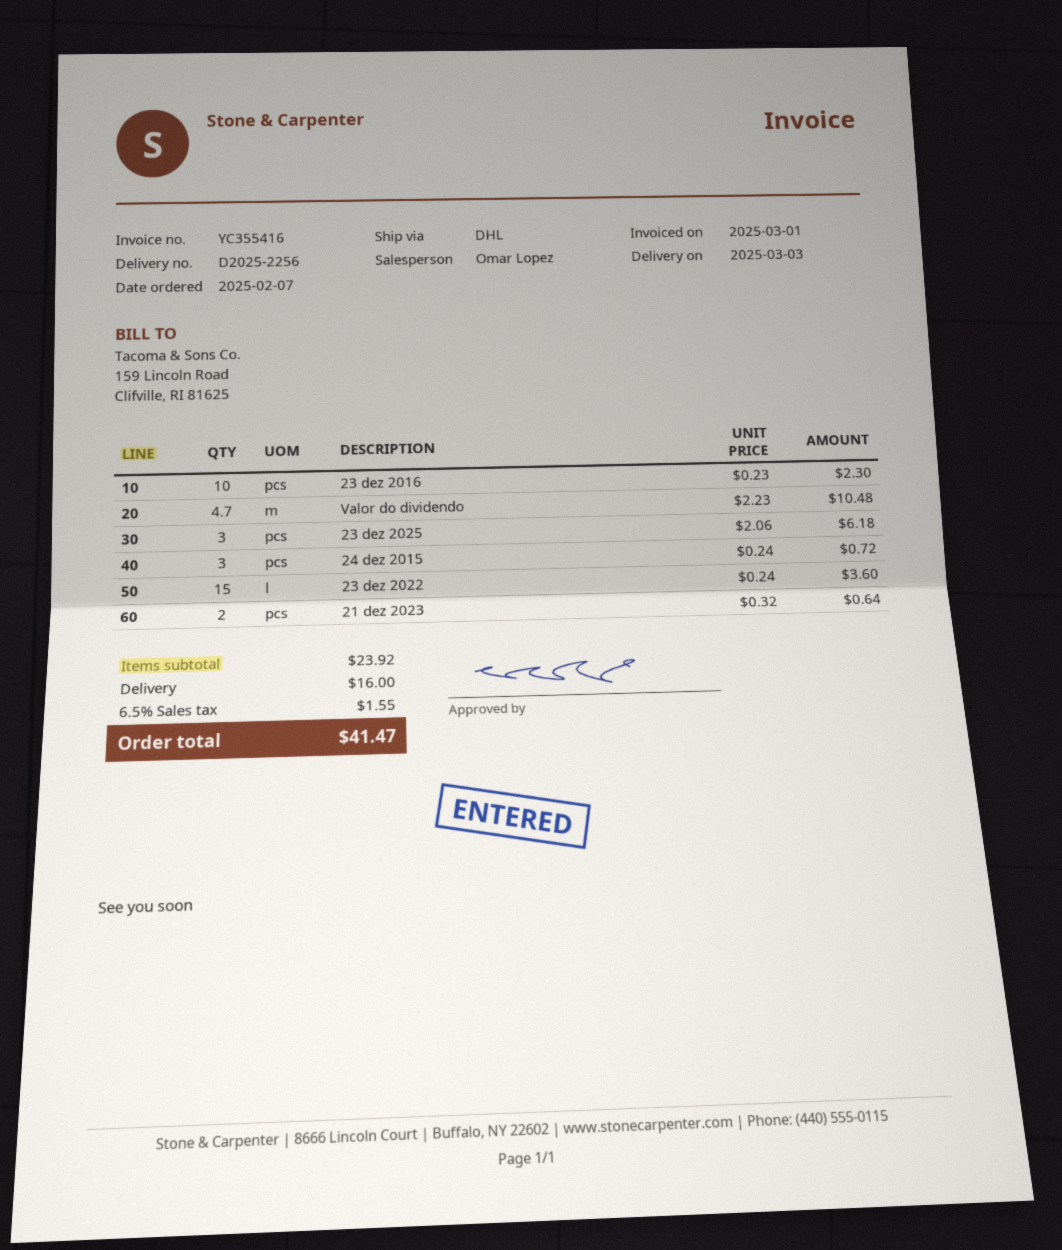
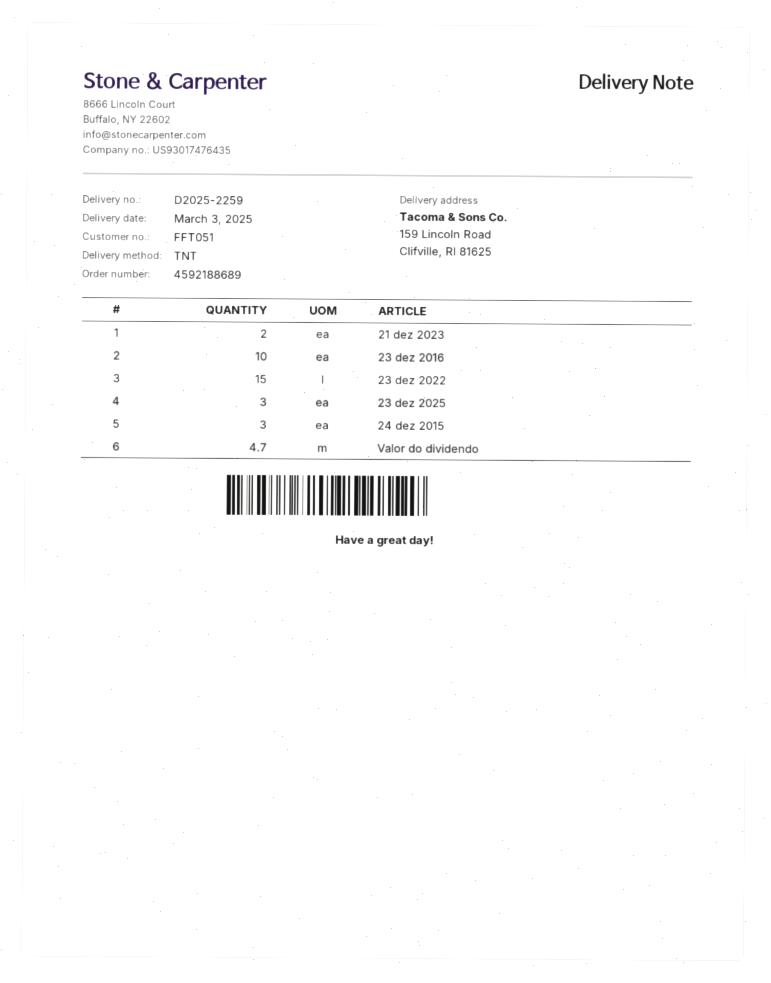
delivery note number: D2025-2256 -> D2025-2259
shipping method: DHL -> TNT

